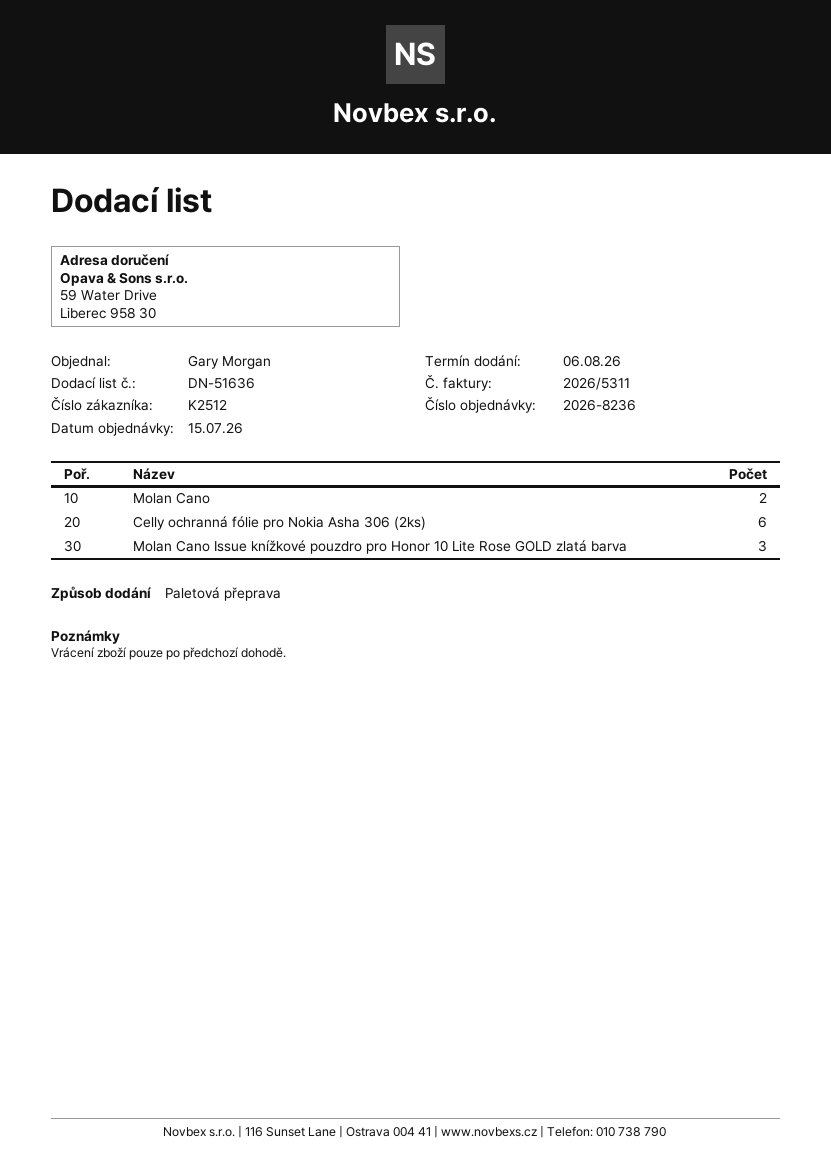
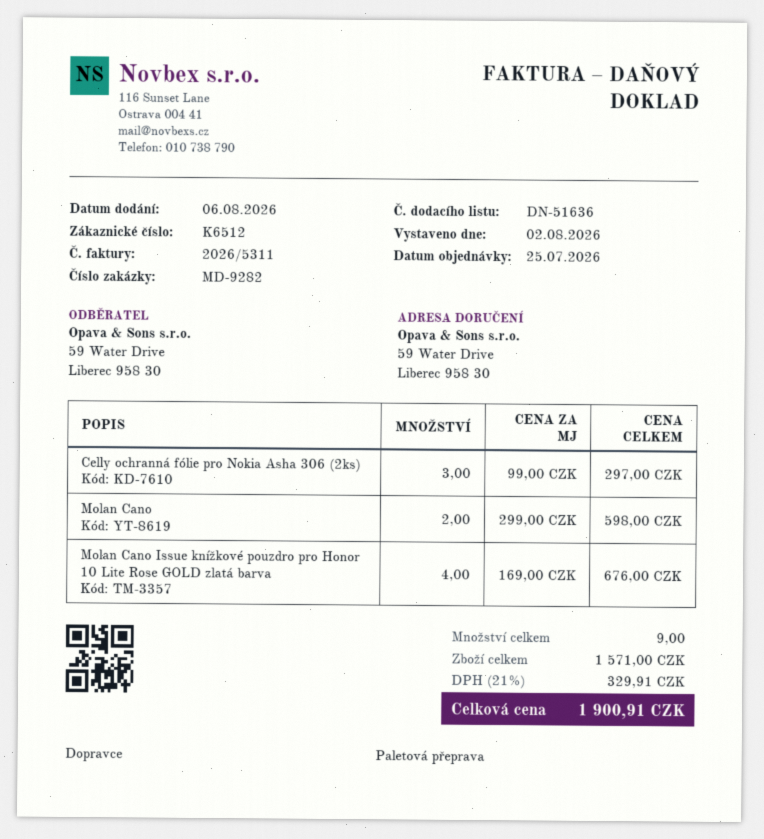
order date: 2026-07-15 -> 2026-07-25
customer number: K2512 -> K6512
Celly ochranná fólie pro Nokia Asha 306 (2ks): 6 -> 3
Molan Cano Issue knížkové pouzdro pro Honor 10 Lite Rose GOLD zlatá barva: 3 -> 4

